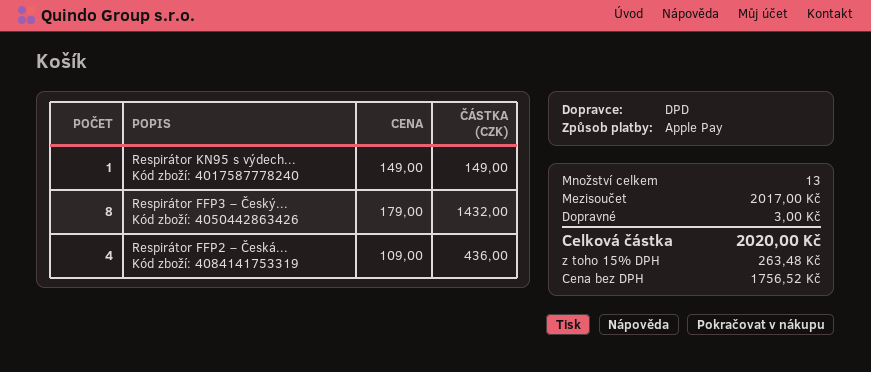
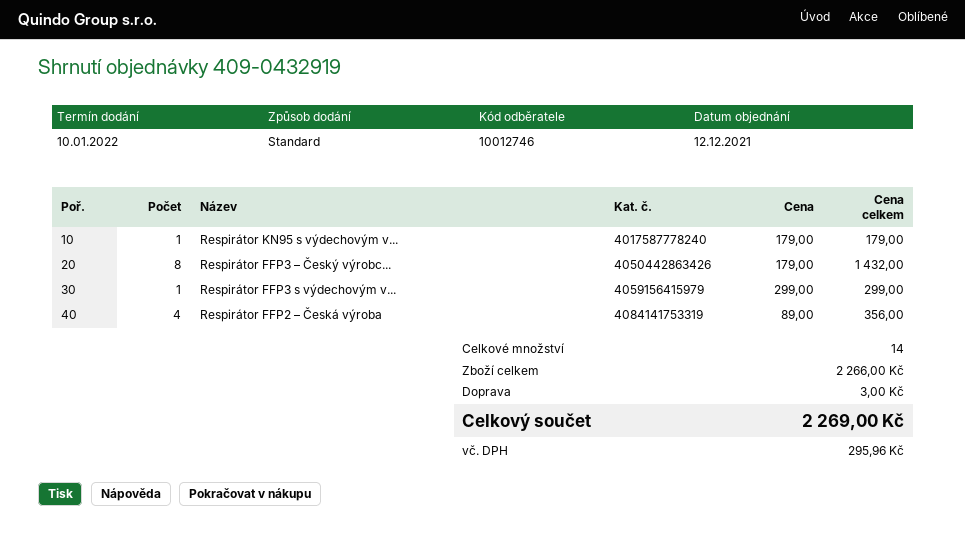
shipping method: DPD -> standard
Respirátor KN95 s výdech...: 1 x 149.00 = 149.00 -> 1 x 179.00 = 179.00
Respirátor FFP2 – Česká...: 4 x 109.00 = 436.00 -> 4 x 89.00 = 356.00
Respirátor FFP3 s výdechovým v...: none -> 1 x 299.00 = 299.00
total quantity: 13 -> 14
subtotal: 2017.00 -> 2266.00
tax: 263.48 -> 295.96
total: 2020.00 -> 2269.00

